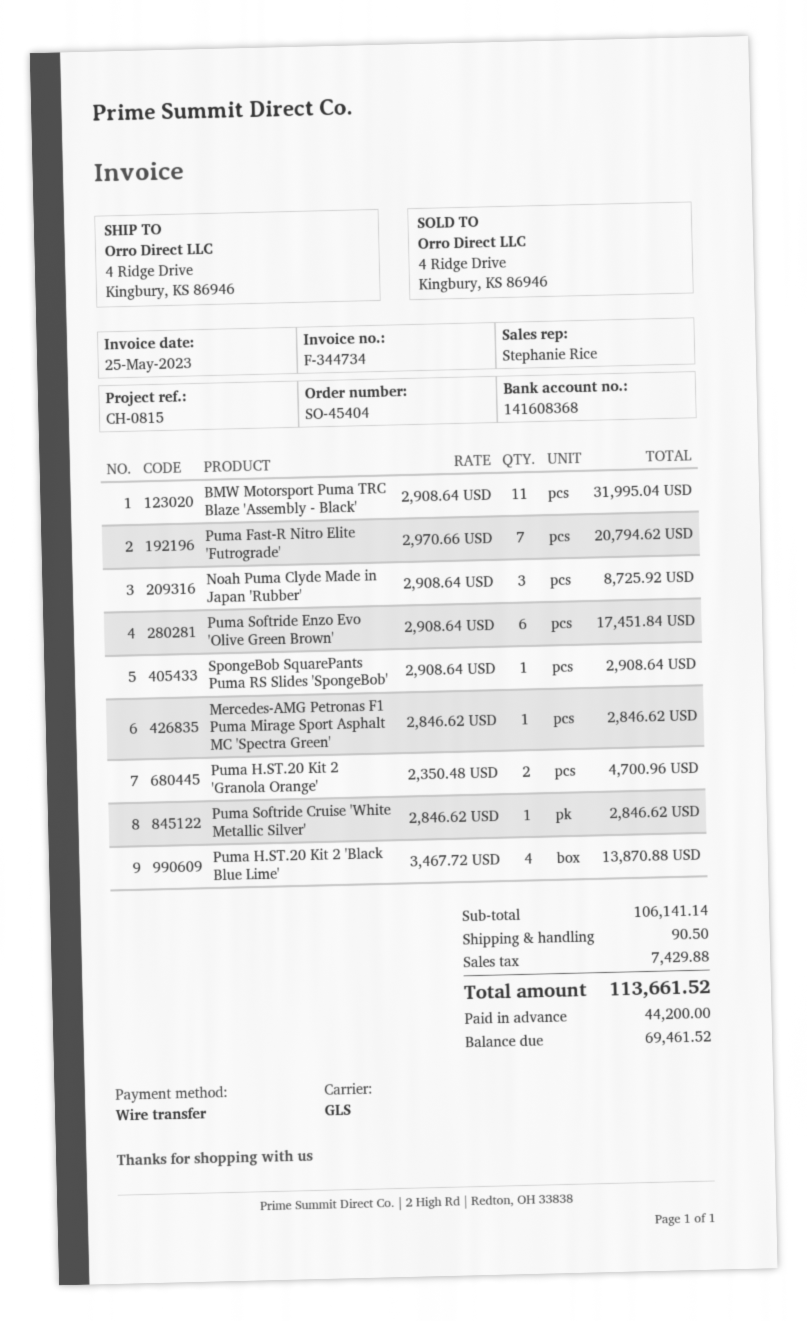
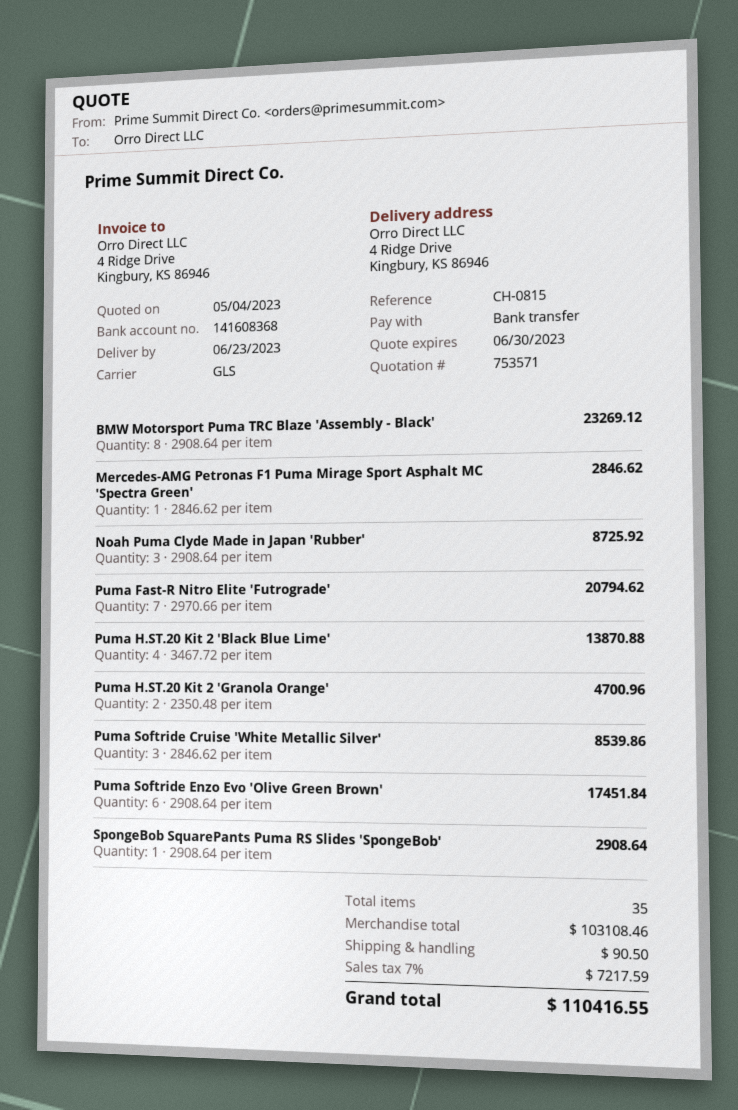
BMW Motorsport Puma TRC Blaze 'Assembly - Black': 11 x 2908.64 = 31995.04 -> 8 x 2908.64 = 23269.12
Puma Softride Cruise 'White Metallic Silver': 1 x 2846.62 = 2846.62 -> 3 x 2846.62 = 8539.86
subtotal: 106141.14 -> 103108.46
tax: 7429.88 -> 7217.59
total: 113661.52 -> 110416.55

